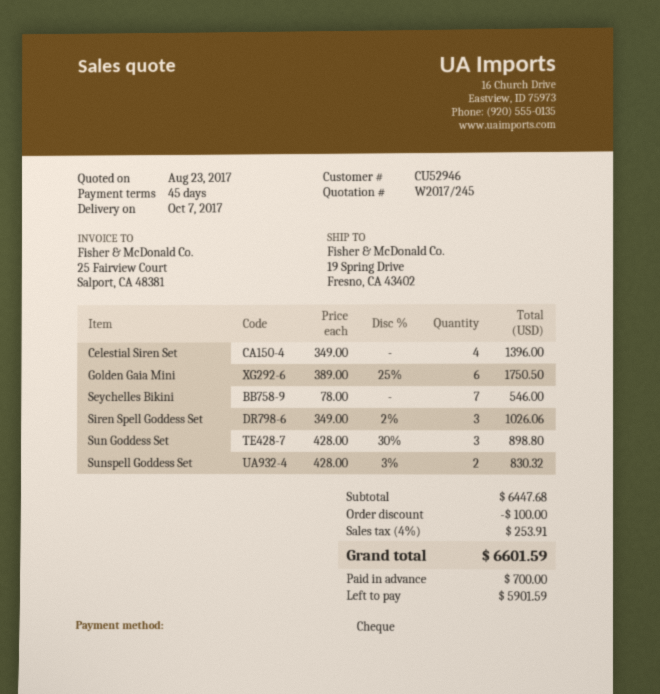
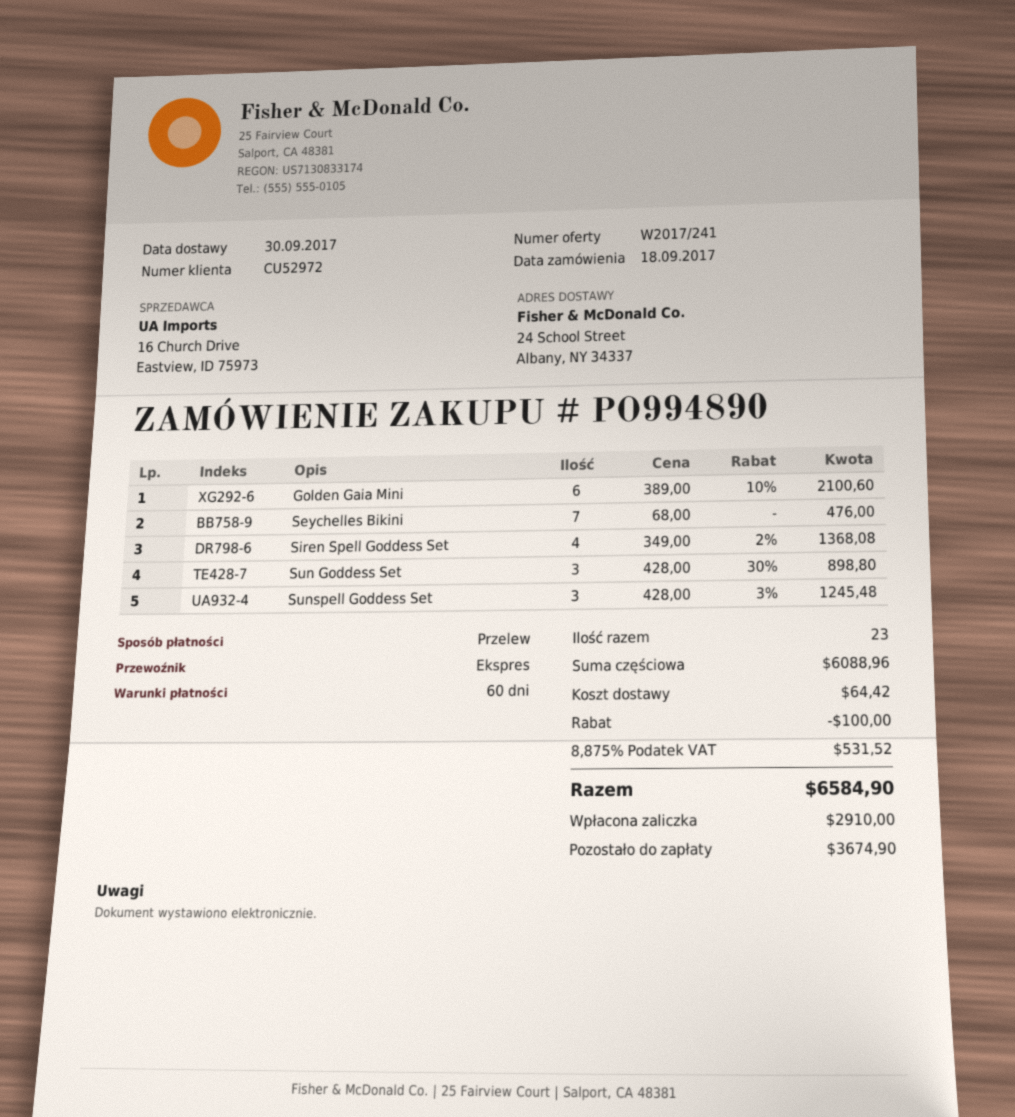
quote number: W2017/245 -> W2017/241
delivery date: 2017-10-07 -> 2017-09-30
payment terms: 45 days -> 60 days
customer number: CU52946 -> CU52972
payment method: cheque -> bank transfer
ship to: 19 Spring Drive, Fresno, CA 43402 -> 24 School Street, Albany, NY 34337
Celestial Siren Set: 4 x 349.00 = 1396.00 -> none
Golden Gaia Mini: 6 x 389.00 - 25% = 1750.50 -> 6 x 389.00 - 10% = 2100.60
Seychelles Bikini: 7 x 78.00 = 546.00 -> 7 x 68.00 = 476.00
Siren Spell Goddess Set: 3 x 349.00 - 2% = 1026.06 -> 4 x 349.00 - 2% = 1368.08
Sunspell Goddess Set: 2 x 428.00 - 3% = 830.32 -> 3 x 428.00 - 3% = 1245.48
subtotal: 6447.68 -> 6088.96
shipping: none -> 64.42
tax: 4% = 253.91 -> 8.875% = 531.52
total: 6601.59 -> 6584.90
deposit: 700.00 -> 2910.00
balance: 5901.59 -> 3674.90

